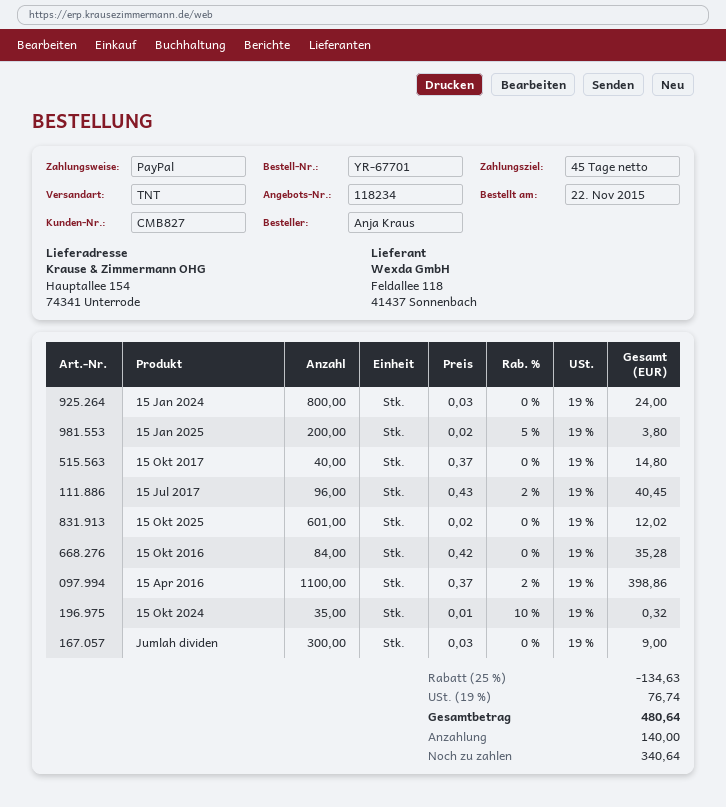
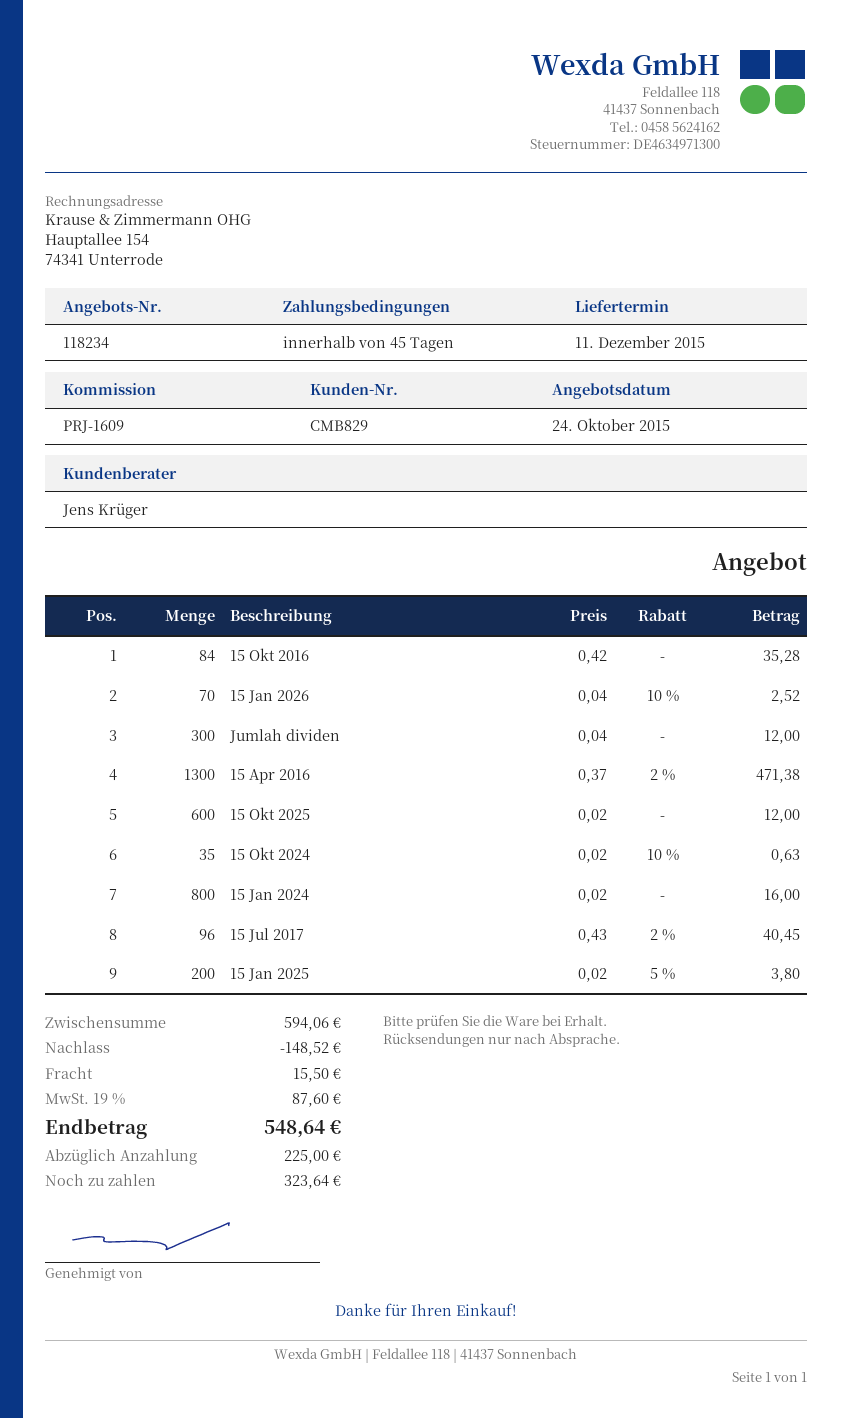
customer number: CMB827 -> CMB829
15 Jan 2024: 800 x 0.03 = 24.00 -> 800 x 0.02 = 16.00
15 Okt 2017: 40 x 0.37 = 14.80 -> none
15 Okt 2025: 601 x 0.02 = 12.02 -> 600 x 0.02 = 12.00
15 Apr 2016: 1100 x 0.37 - 2% = 398.86 -> 1300 x 0.37 - 2% = 471.38
15 Okt 2024: 35 x 0.01 - 10% = 0.32 -> 35 x 0.02 - 10% = 0.63
Jumlah dividen: 300 x 0.03 = 9.00 -> 300 x 0.04 = 12.00
15 Jan 2026: none -> 70 x 0.04 - 10% = 2.52
discount: 134.63 -> 148.52
shipping: none -> 15.50
tax: 19% = 76.74 -> 19% = 87.60
total: 480.64 -> 548.64
deposit: 140.00 -> 225.00
balance: 340.64 -> 323.64

